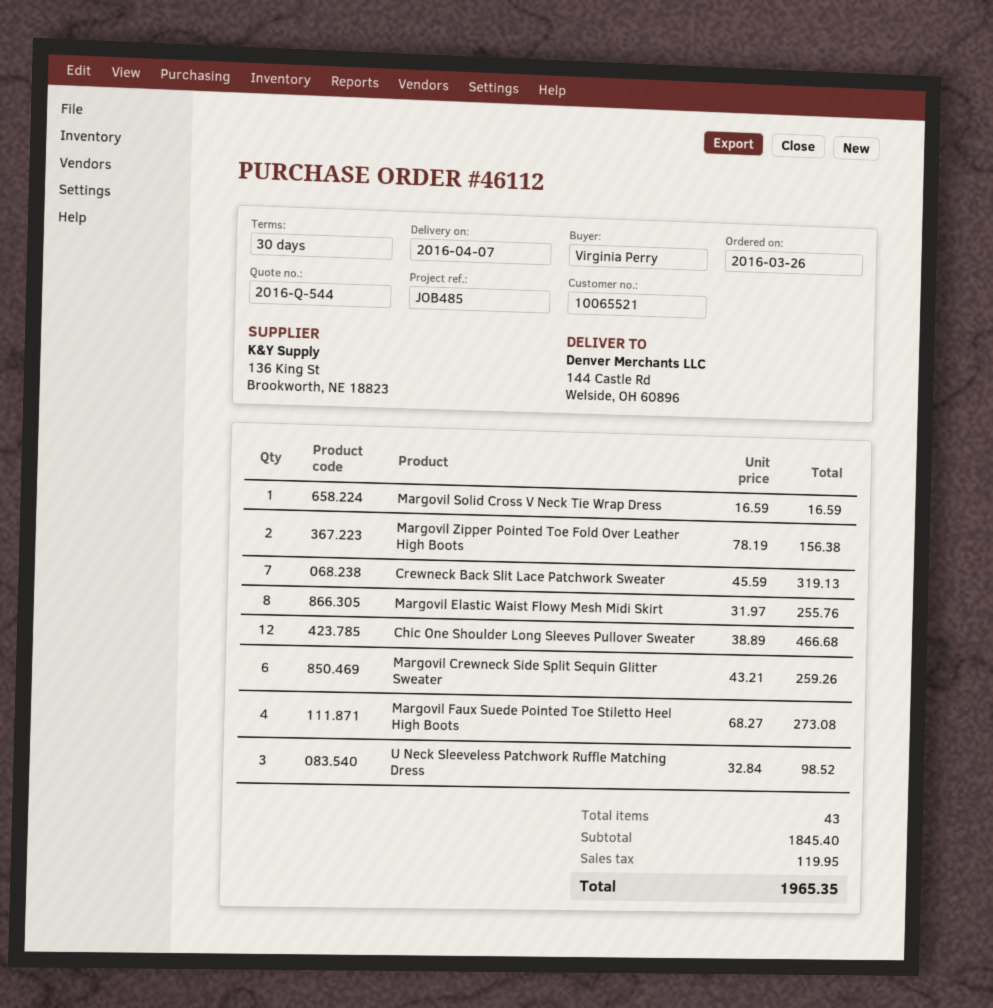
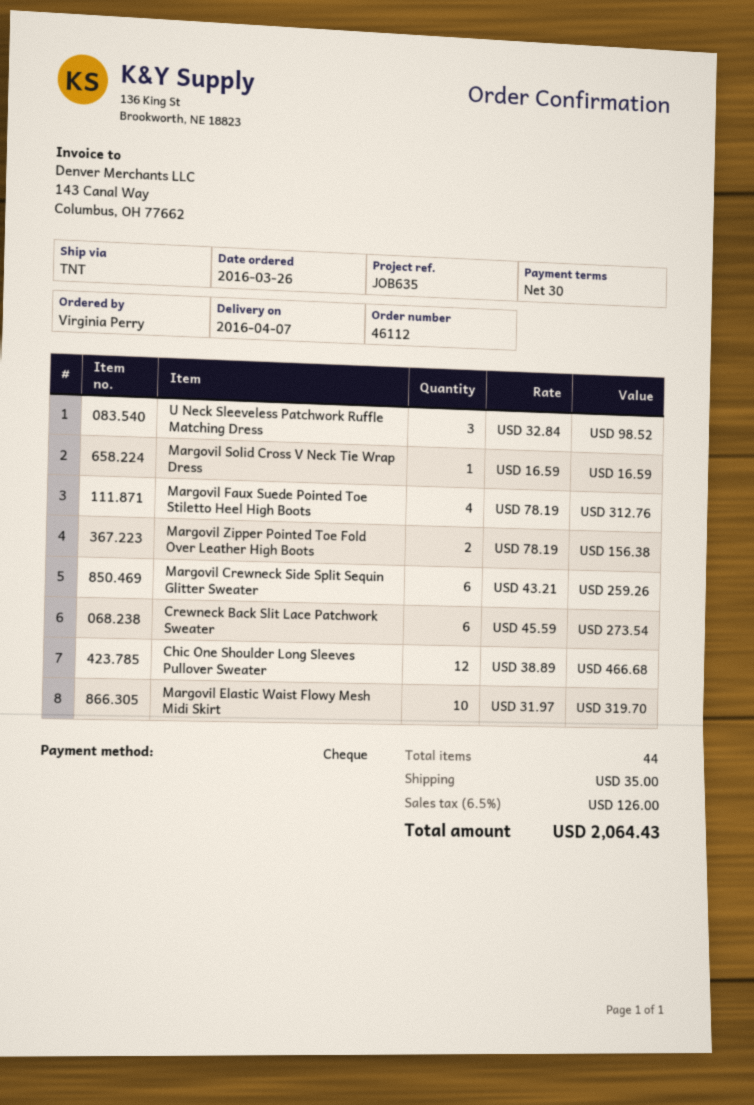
reference: JOB485 -> JOB635
Crewneck Back Slit Lace Patchwork Sweater: 7 x 45.59 = 319.13 -> 6 x 45.59 = 273.54
Margovil Elastic Waist Flowy Mesh Midi Skirt: 8 x 31.97 = 255.76 -> 10 x 31.97 = 319.70
Margovil Faux Suede Pointed Toe Stiletto Heel High Boots: 4 x 68.27 = 273.08 -> 4 x 78.19 = 312.76
total quantity: 43 -> 44
shipping: none -> 35.00
tax: 119.95 -> 126.00
total: 1965.35 -> 2064.43

